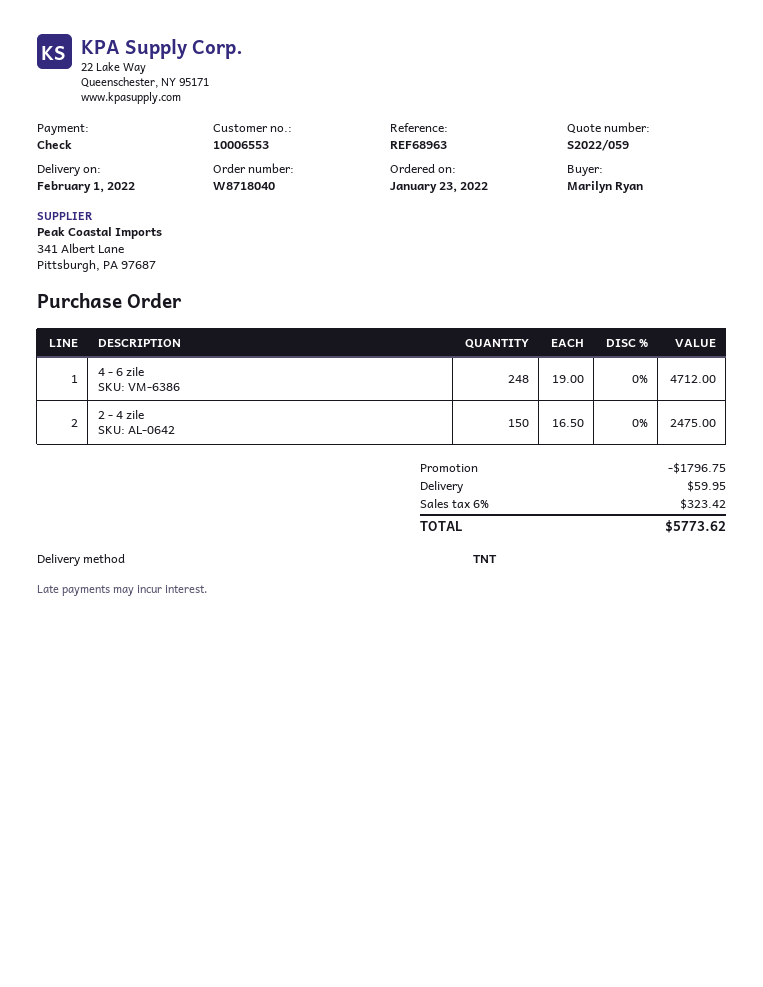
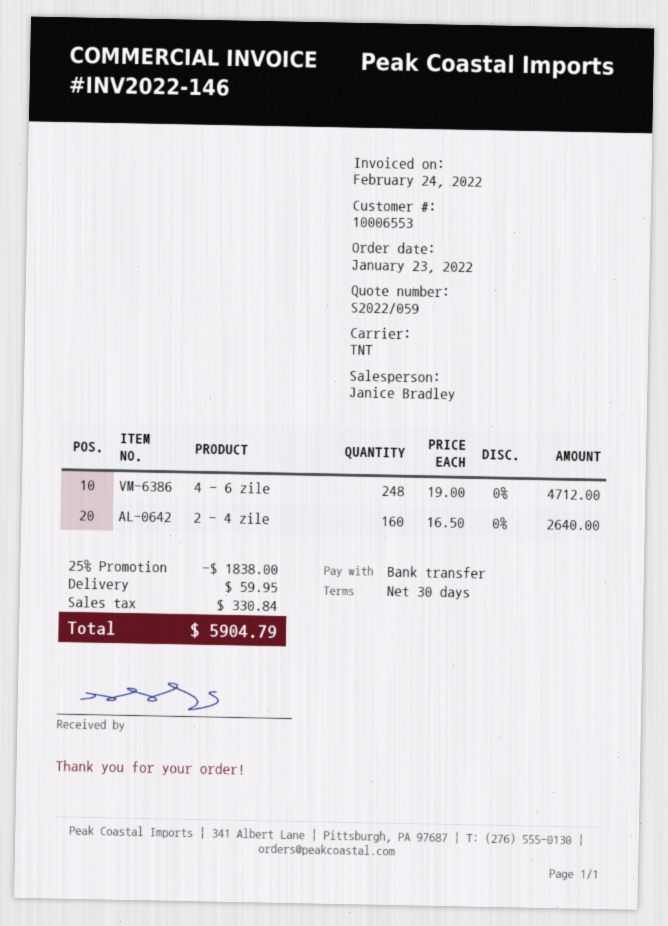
payment method: cheque -> bank transfer
2 - 4 zile: 150 x 16.50 = 2475.00 -> 160 x 16.50 = 2640.00
discount: 1796.75 -> 1838.00
tax: 323.42 -> 330.84
total: 5773.62 -> 5904.79

